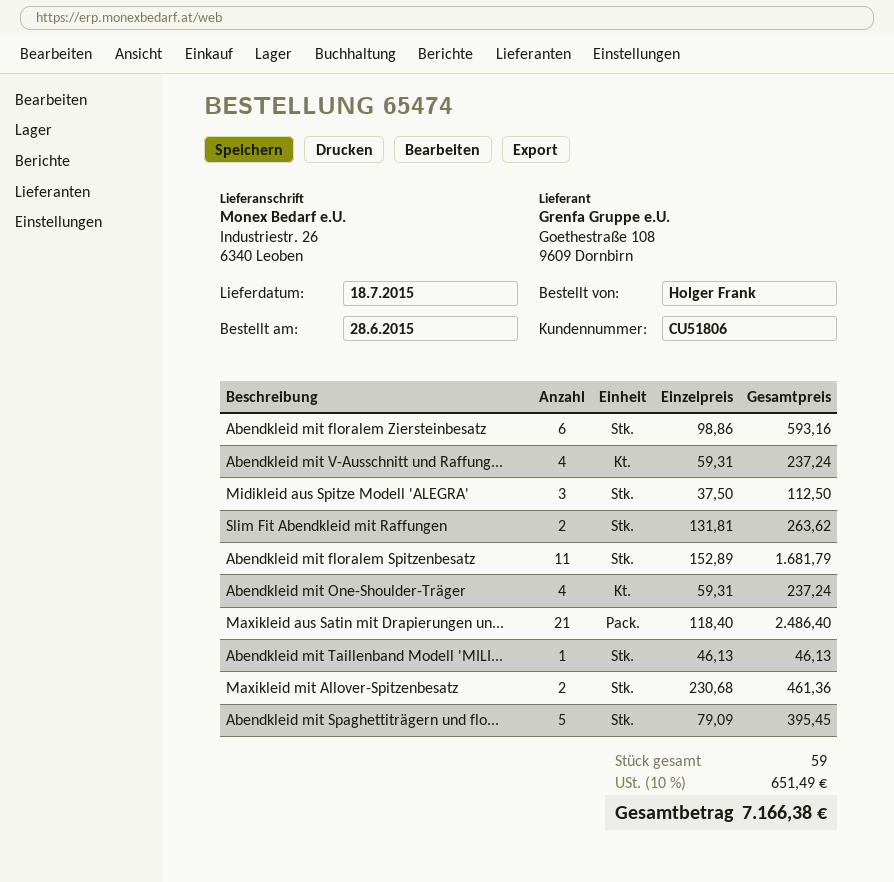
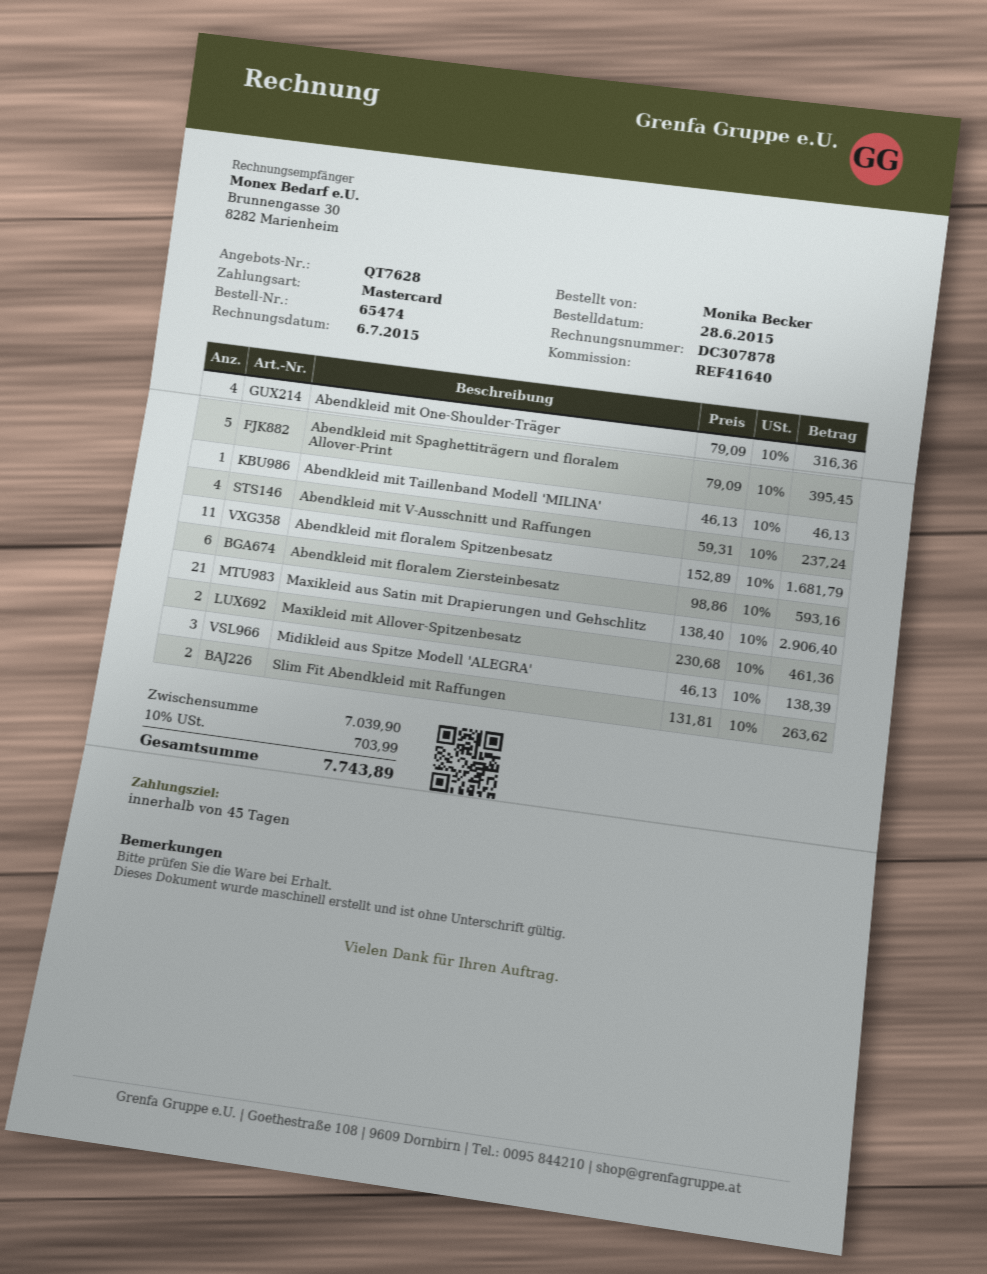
ordered by: Holger Frank -> Monika Becker
Midikleid aus Spitze Modell 'ALEGRA': 3 x 37.50 = 112.50 -> 3 x 46.13 = 138.39
Abendkleid mit One-Shoulder-Träger: 4 x 59.31 = 237.24 -> 4 x 79.09 = 316.36
Maxikleid aus Satin mit Drapierungen un...: 21 x 118.40 = 2486.40 -> 21 x 138.40 = 2906.40
tax: 10% = 651.49 -> 10% = 703.99
total: 7166.38 -> 7743.89

